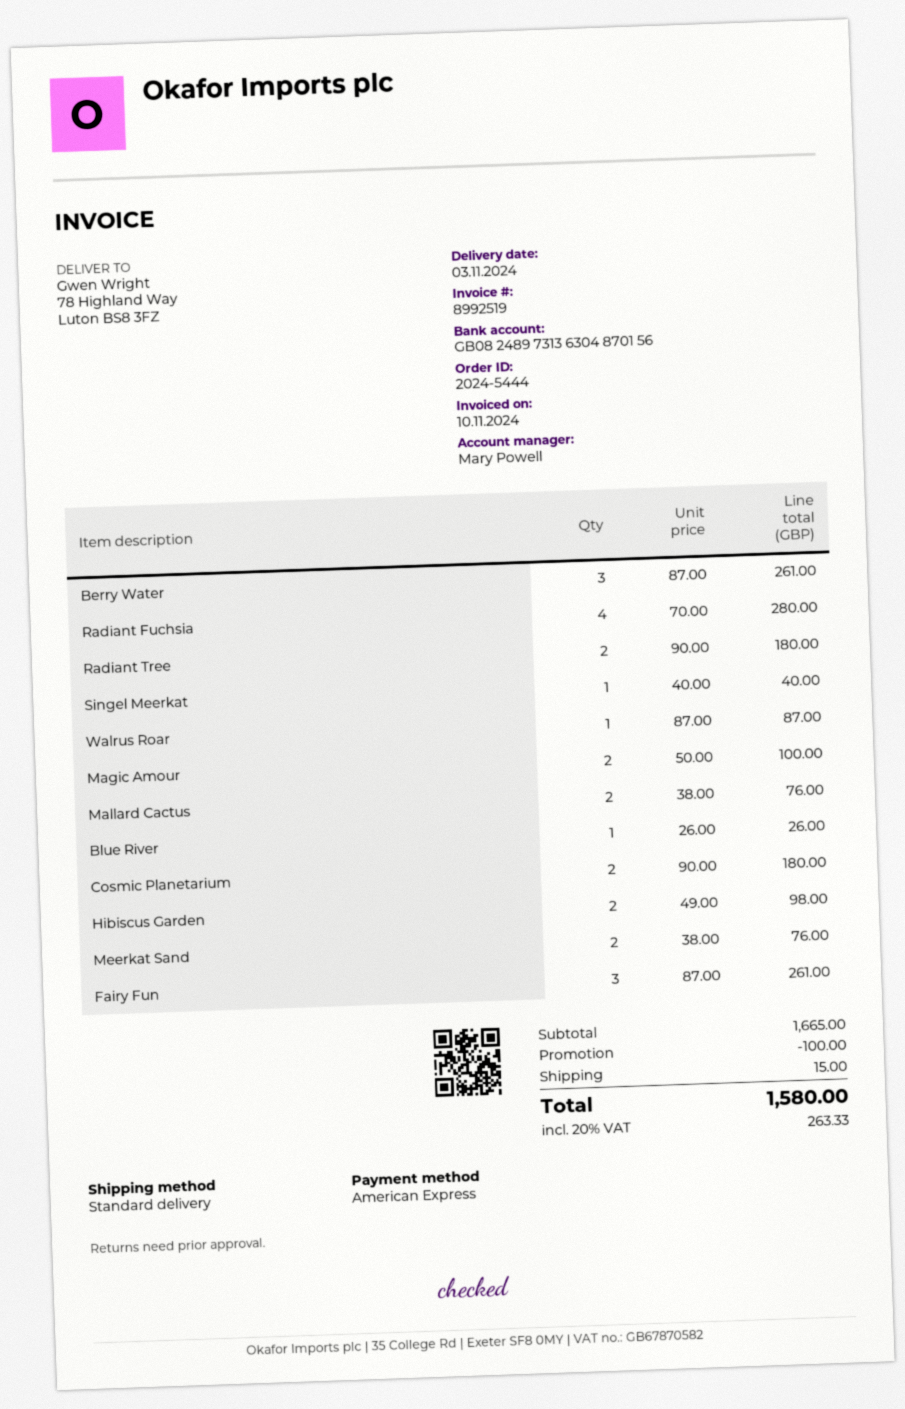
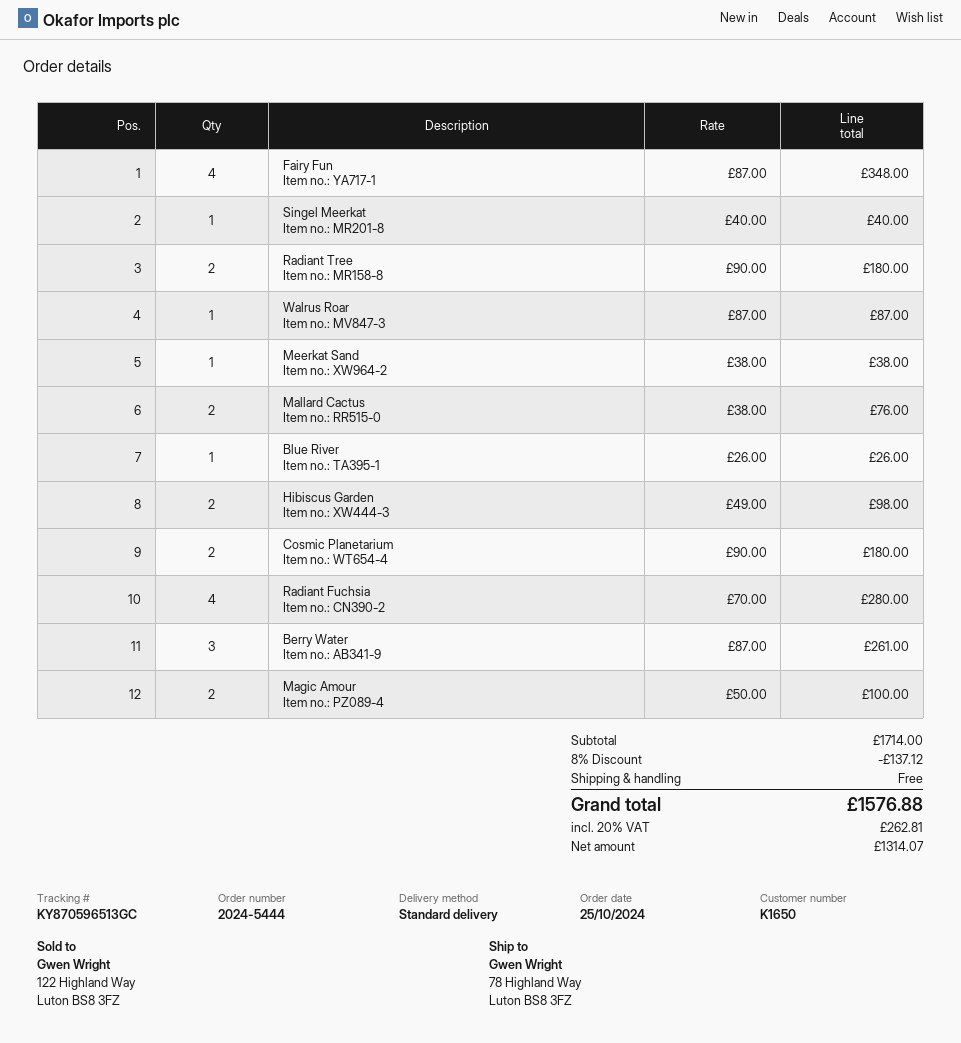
Meerkat Sand: 2 x 38.00 = 76.00 -> 1 x 38.00 = 38.00
Fairy Fun: 3 x 87.00 = 261.00 -> 4 x 87.00 = 348.00
subtotal: 1665.00 -> 1714.00
discount: 100.00 -> 137.12
shipping: 15.00 -> 0.00
tax: 20% = 263.33 -> 20% = 262.81
total: 1580.00 -> 1576.88

